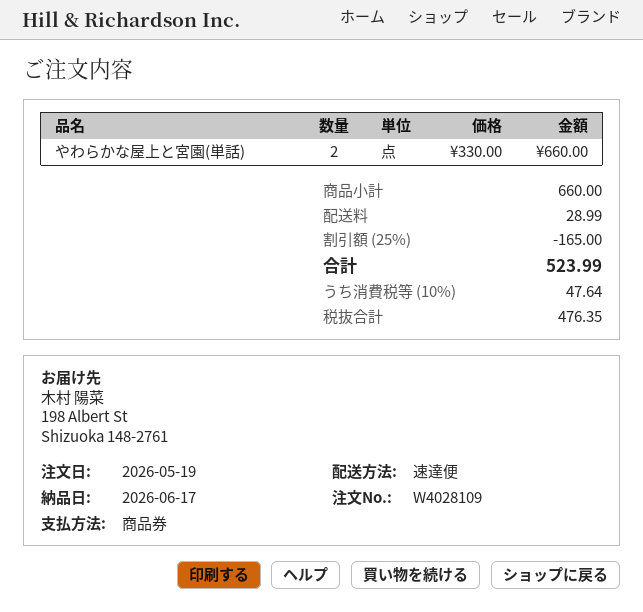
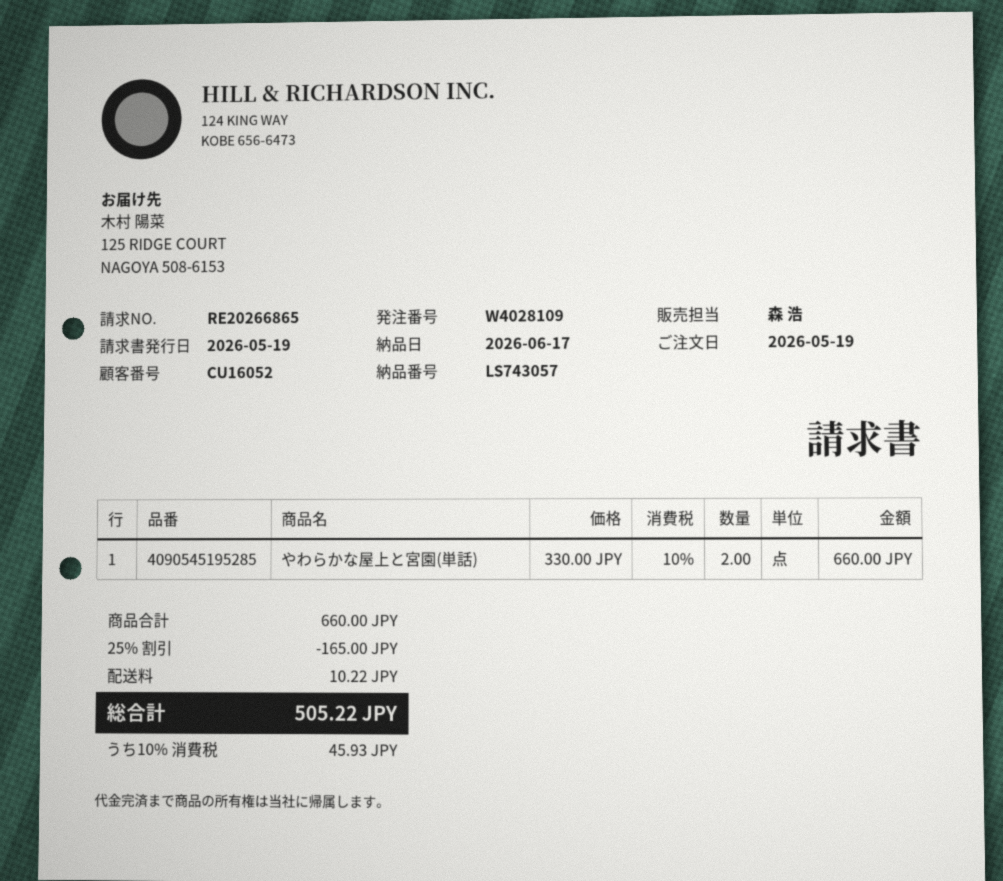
ship to: 198 Albert St, Shizuoka 148-2761 -> 125 RIDGE COURT, NAGOYA 508-6153
shipping: 28.99 -> 10.22
tax: 10% = 47.64 -> 10% = 45.93
total: 523.99 -> 505.22

